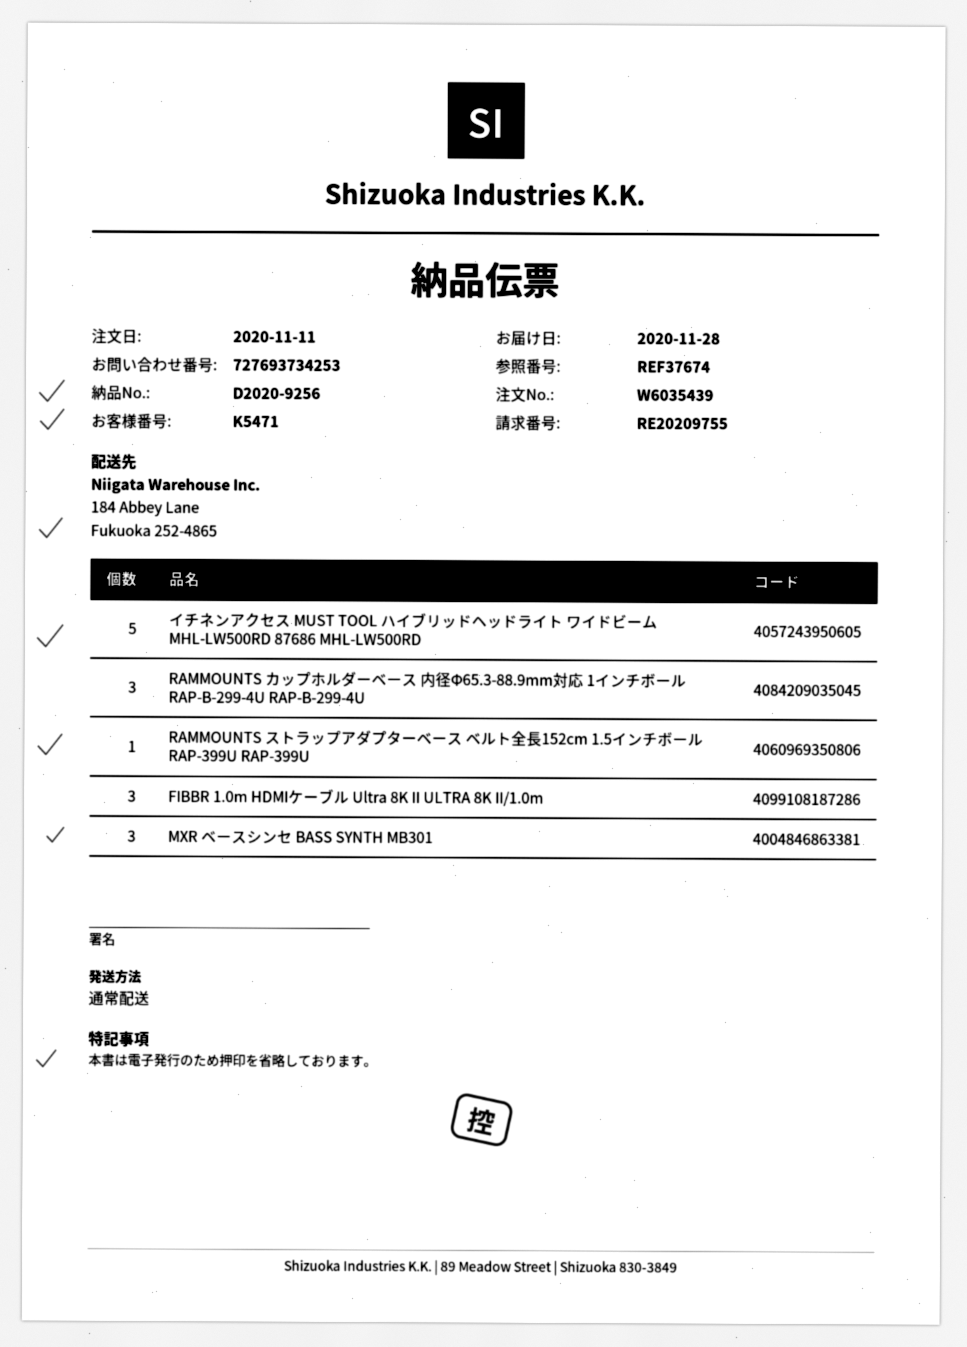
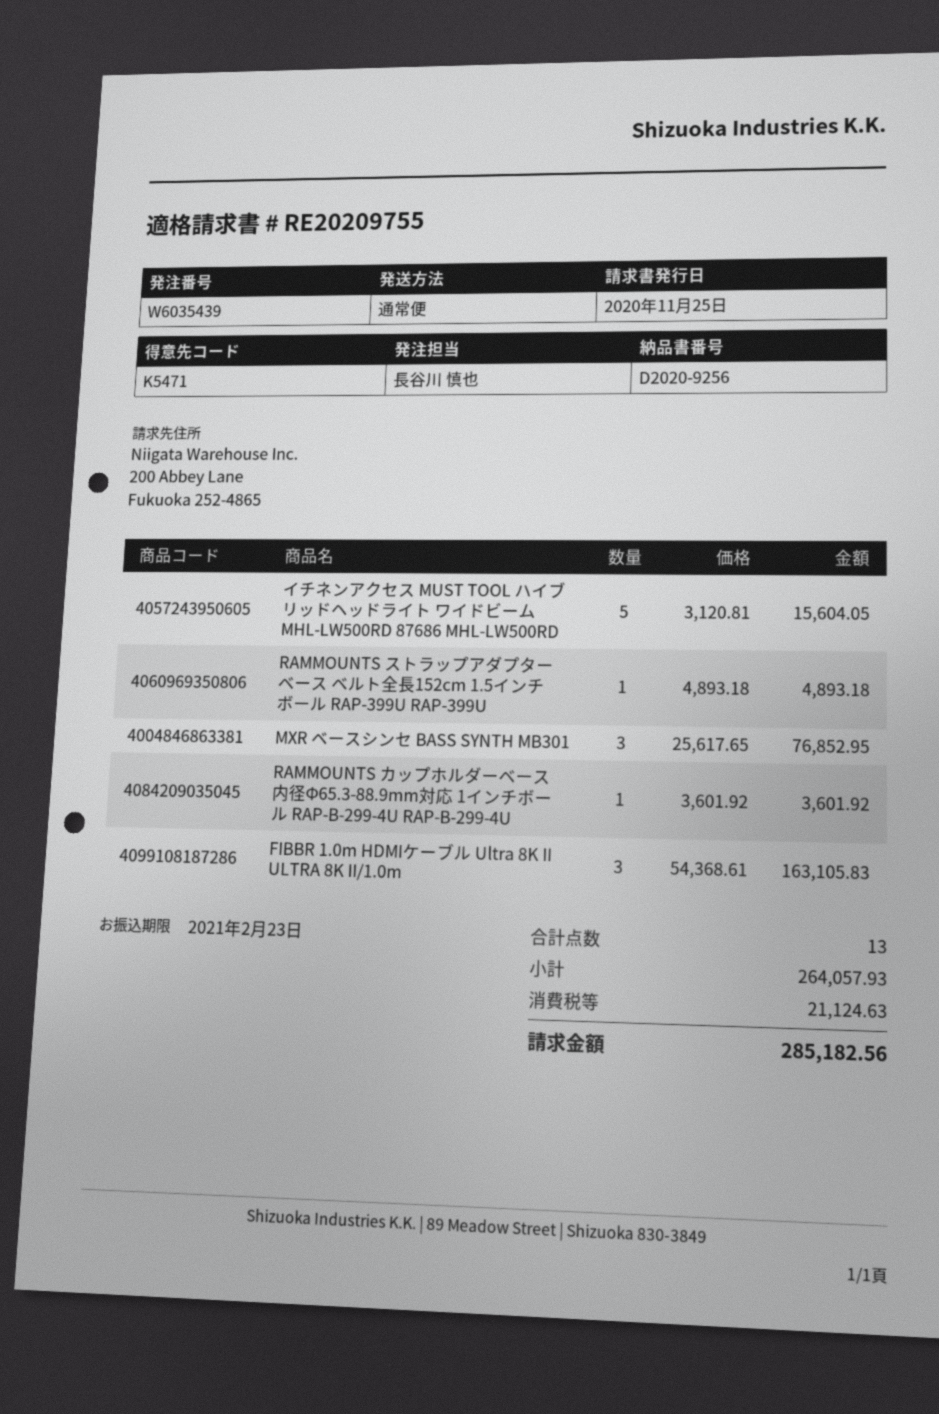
RAMMOUNTS カップホルダーベース 内径Φ65.3-88.9mm対応 1インチボール RAP-B-299-4U RAP-B-299-4U: 3 -> 1

